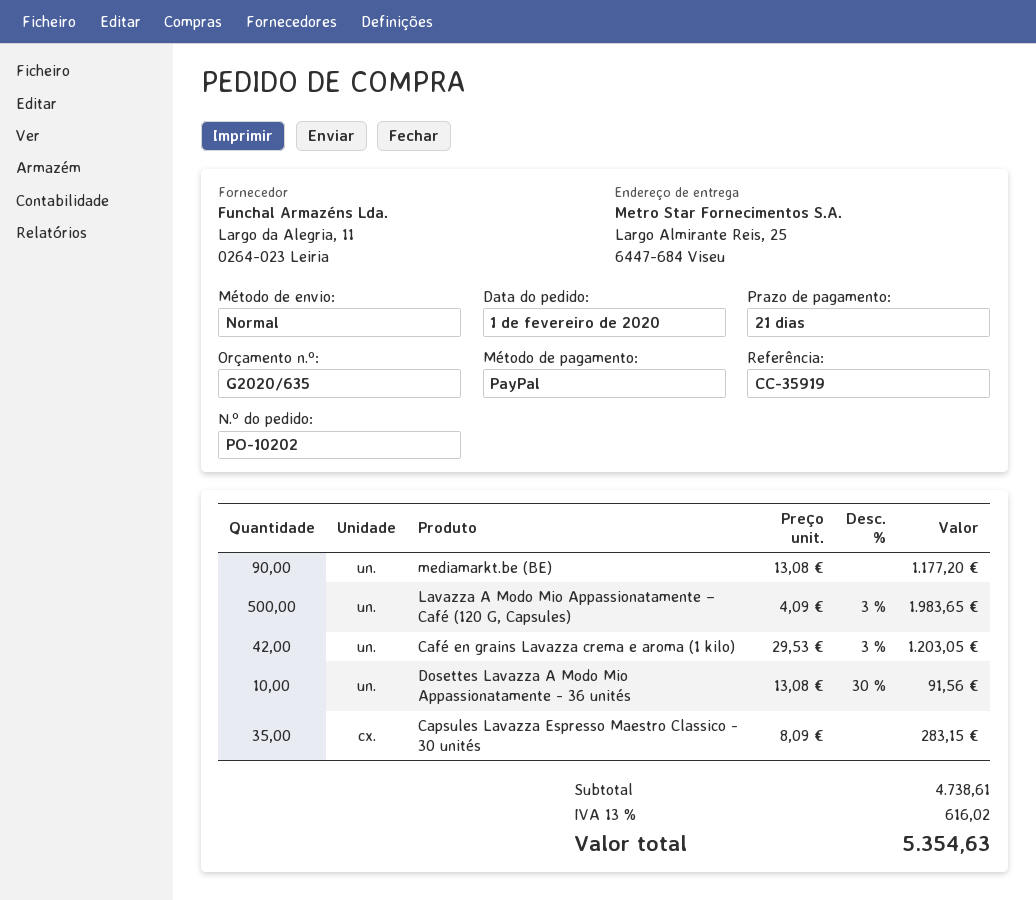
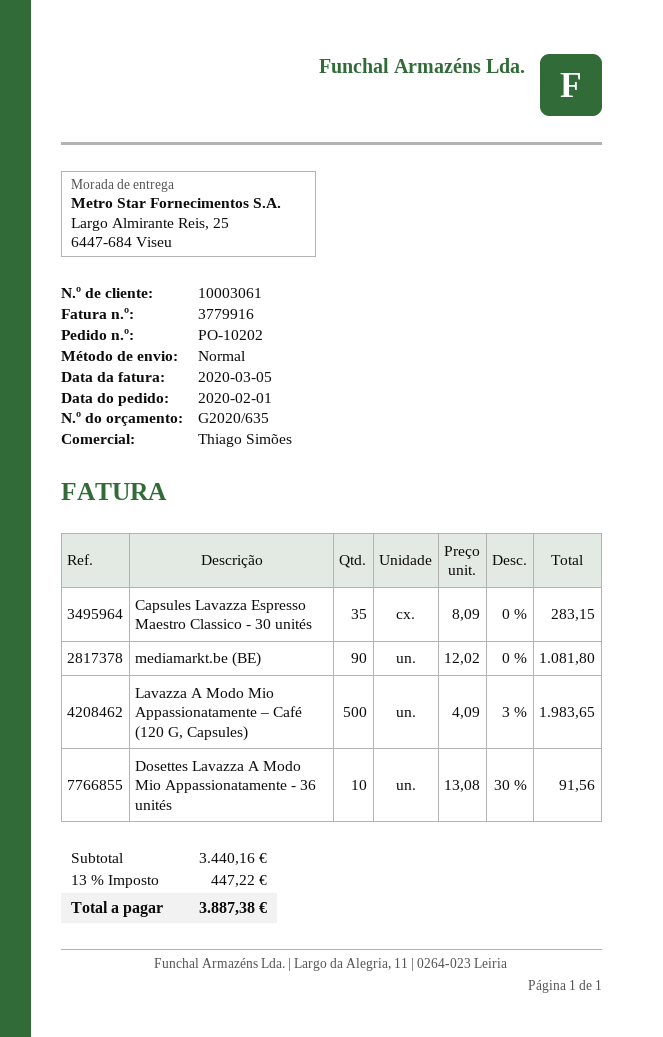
mediamarkt.be (BE): 90 x 13.08 = 1177.20 -> 90 x 12.02 = 1081.80
Café en grains Lavazza crema e aroma (1 kilo): 42 x 29.53 - 3% = 1203.05 -> none
subtotal: 4738.61 -> 3440.16
tax: 13% = 616.02 -> 13% = 447.22
total: 5354.63 -> 3887.38

